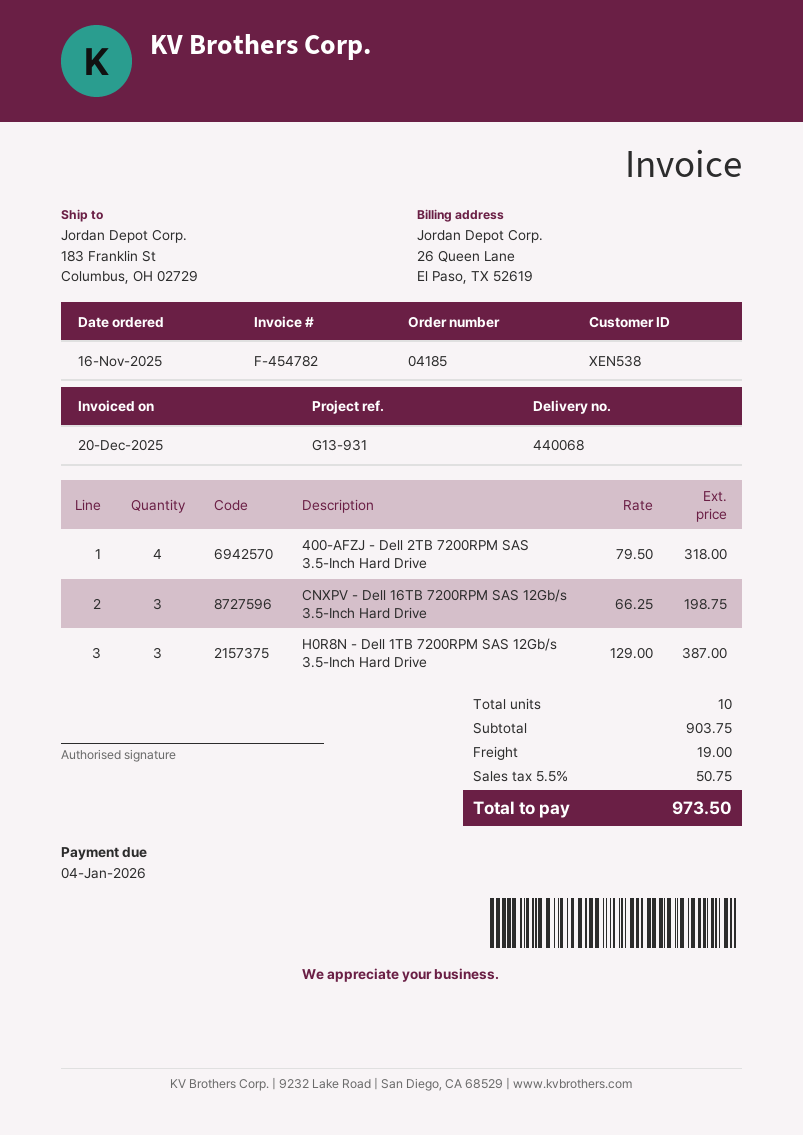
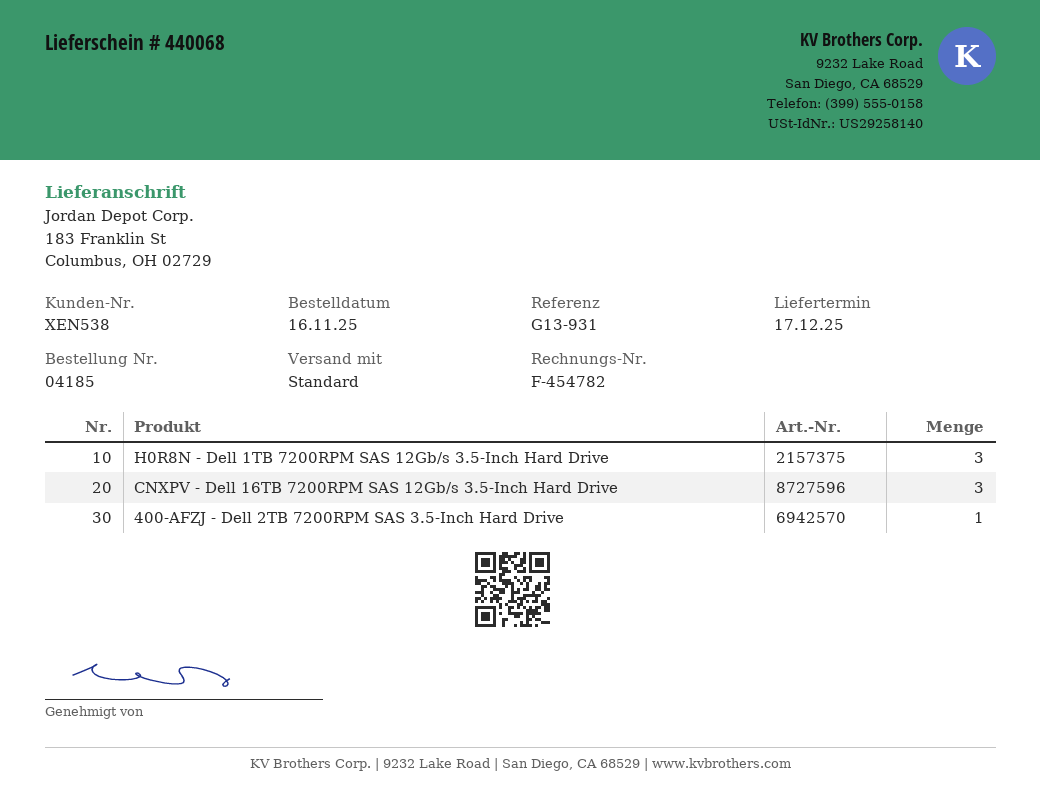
400-AFZJ - Dell 2TB 7200RPM SAS 3.5-Inch Hard Drive: 4 -> 1

